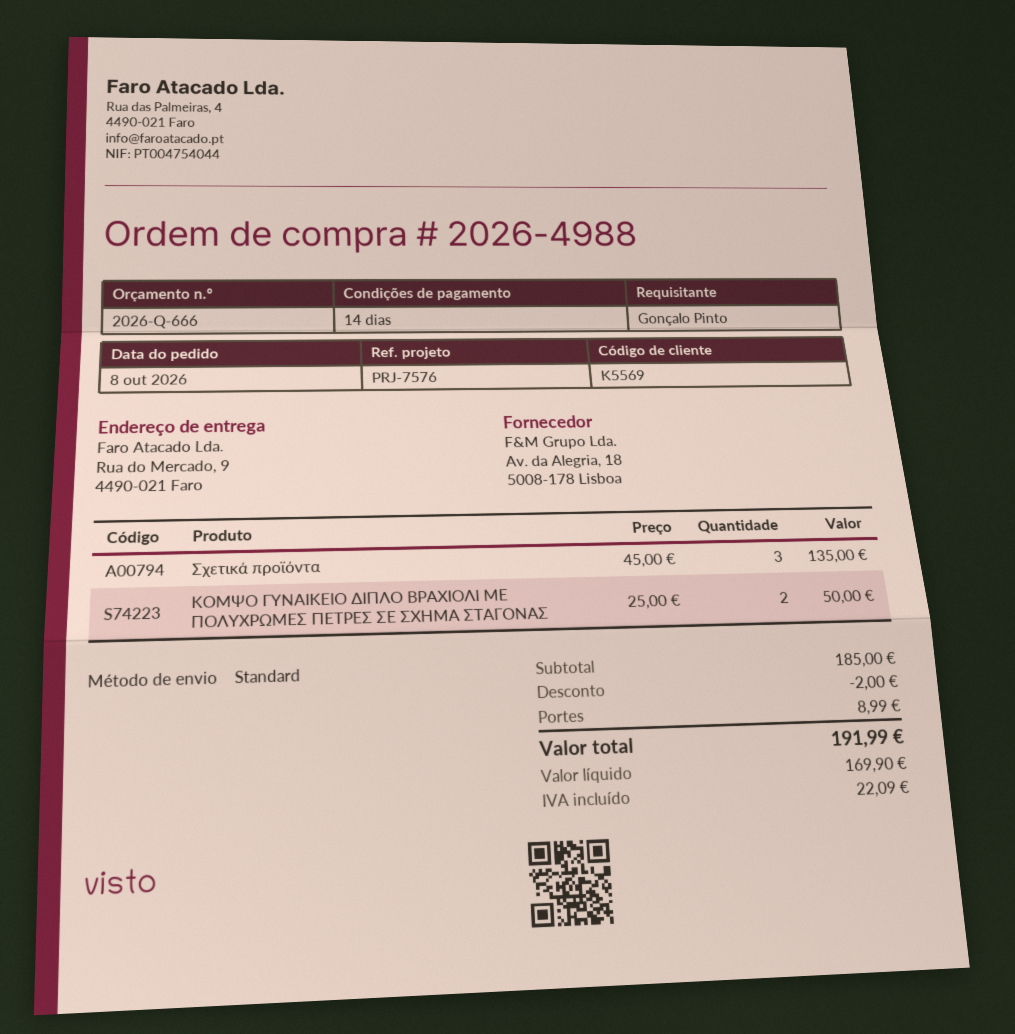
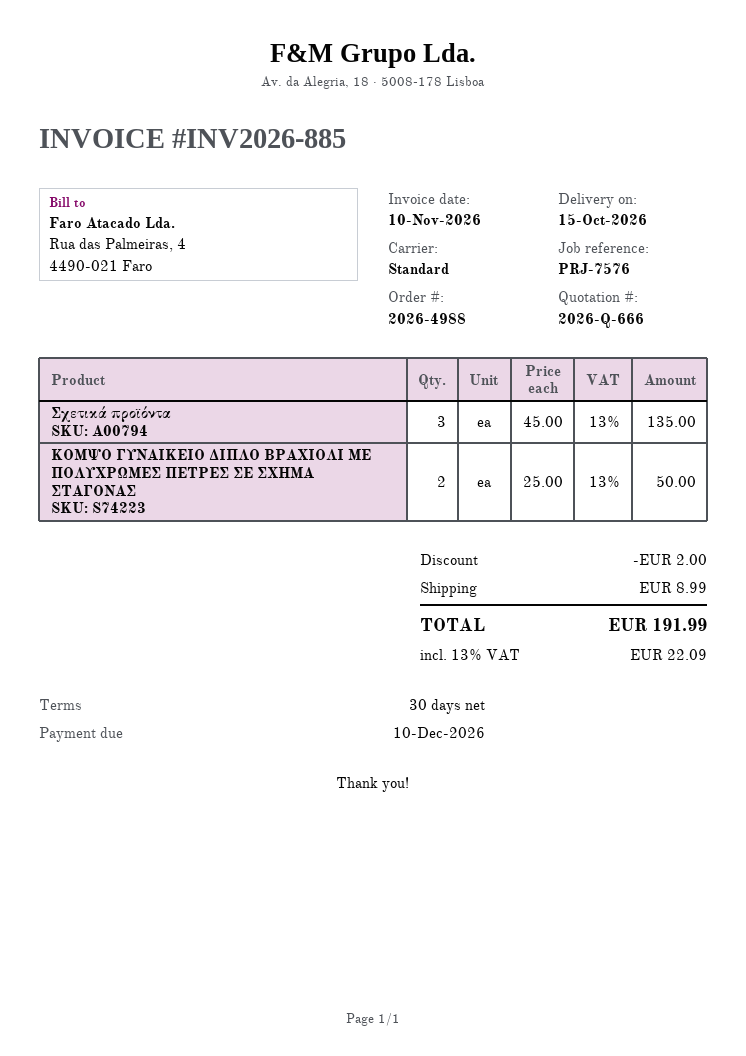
payment terms: 14 days -> 30 days

